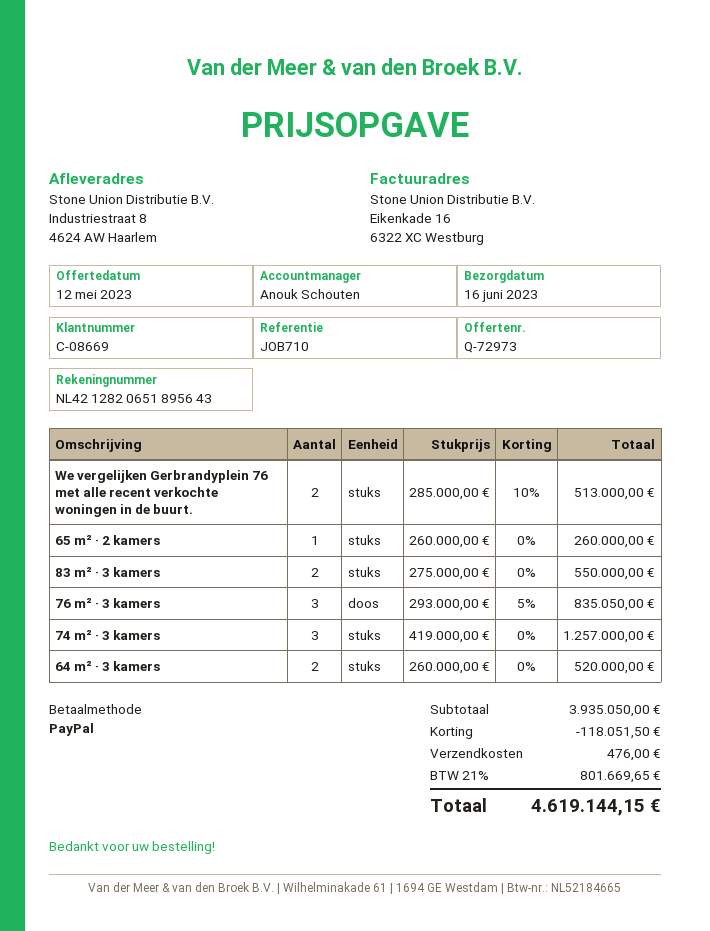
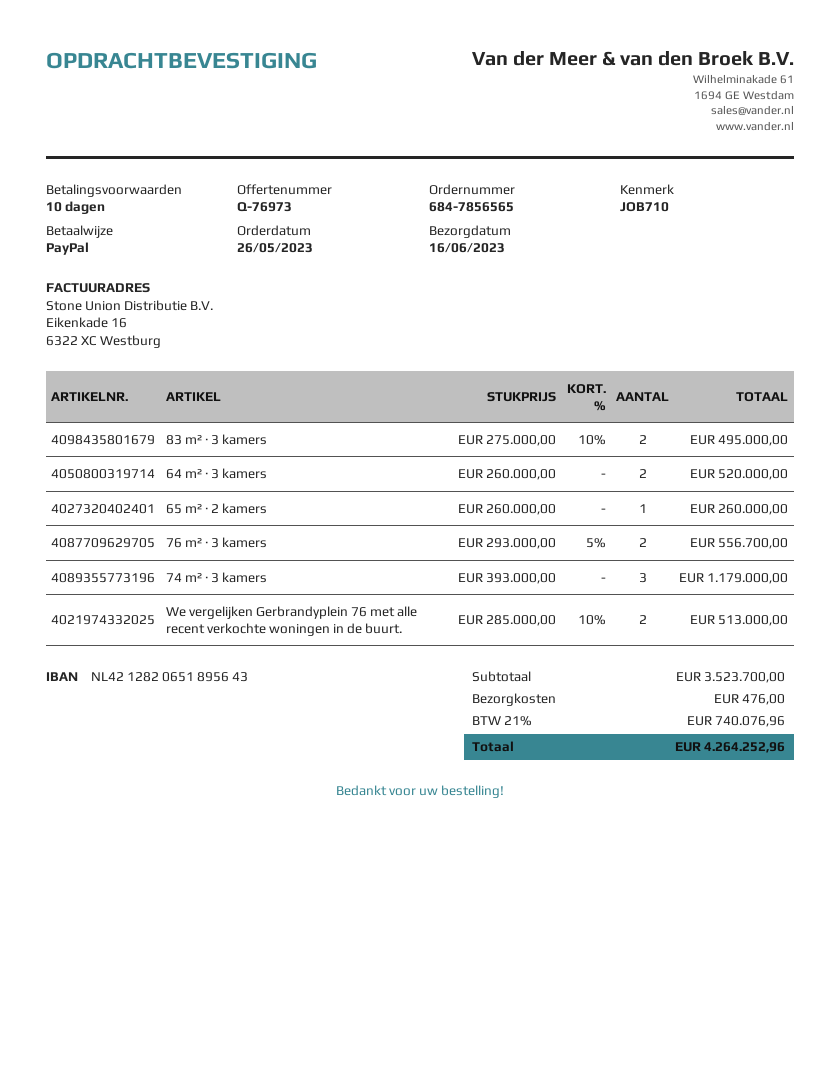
quote number: Q-72973 -> Q-76973
83 m² · 3 kamers: 2 x 275000.00 = 550000.00 -> 2 x 275000.00 - 10% = 495000.00
76 m² · 3 kamers: 3 x 293000.00 - 5% = 835050.00 -> 2 x 293000.00 - 5% = 556700.00
74 m² · 3 kamers: 3 x 419000.00 = 1257000.00 -> 3 x 393000.00 = 1179000.00
subtotal: 3935050.00 -> 3523700.00
discount: 118051.50 -> none
tax: 21% = 801669.65 -> 21% = 740076.96
total: 4619144.15 -> 4264252.96

